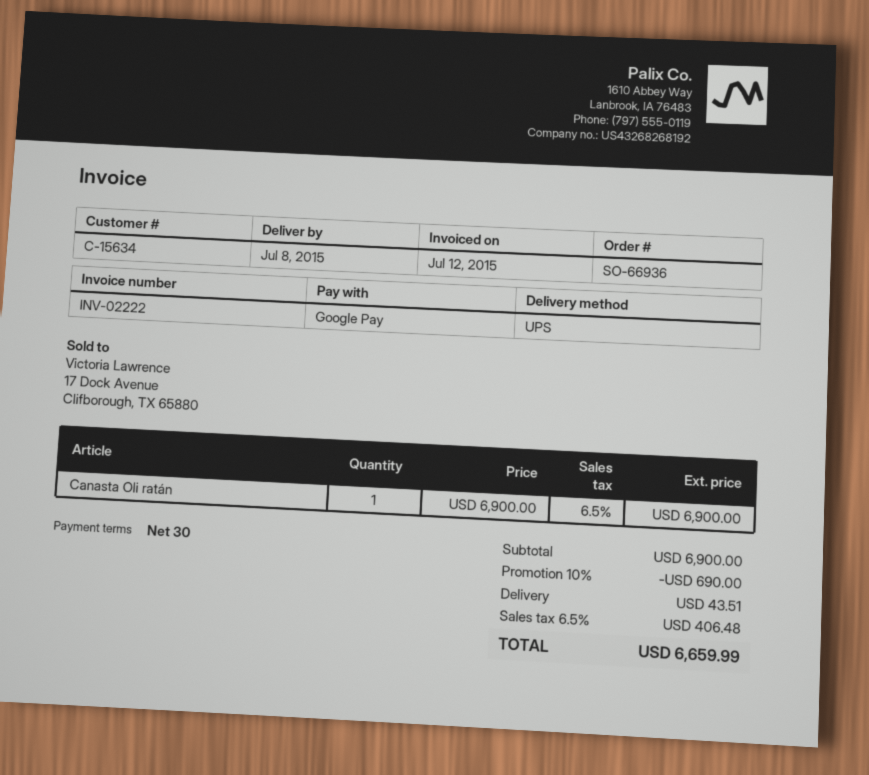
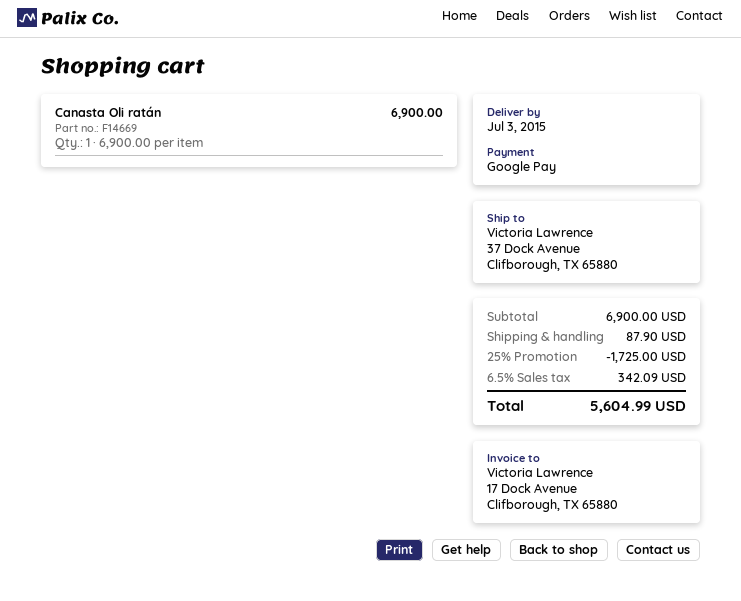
delivery date: 2015-07-08 -> 2015-07-03
discount: 10% = 690.00 -> 25% = 1725.00
shipping: 43.51 -> 87.90
tax: 6.5% = 406.48 -> 6.5% = 342.09
total: 6659.99 -> 5604.99

